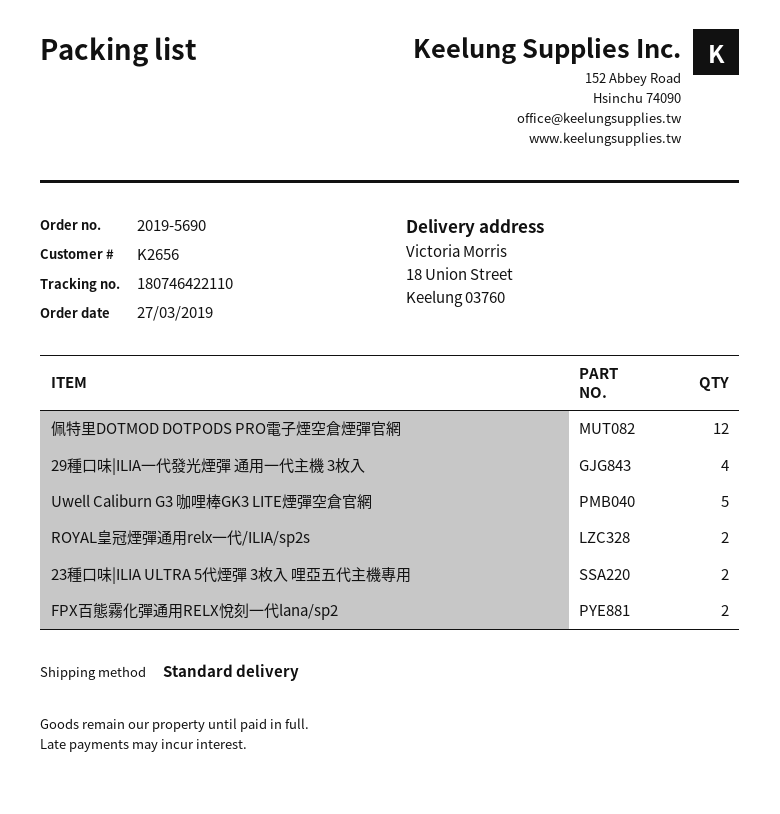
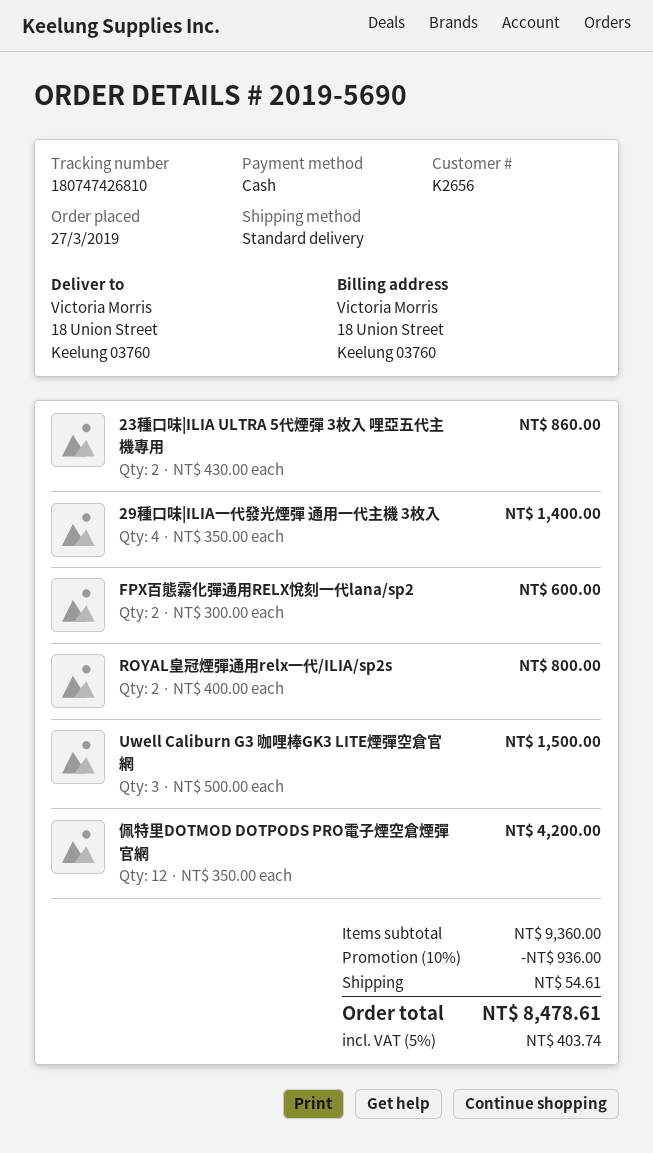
tracking number: 180746422110 -> 180747426810
Uwell Caliburn G3 咖哩棒GK3 LITE煙彈空倉官網: 5 -> 3

